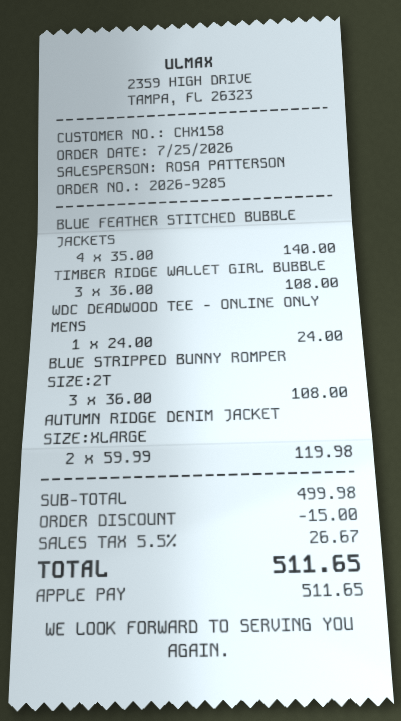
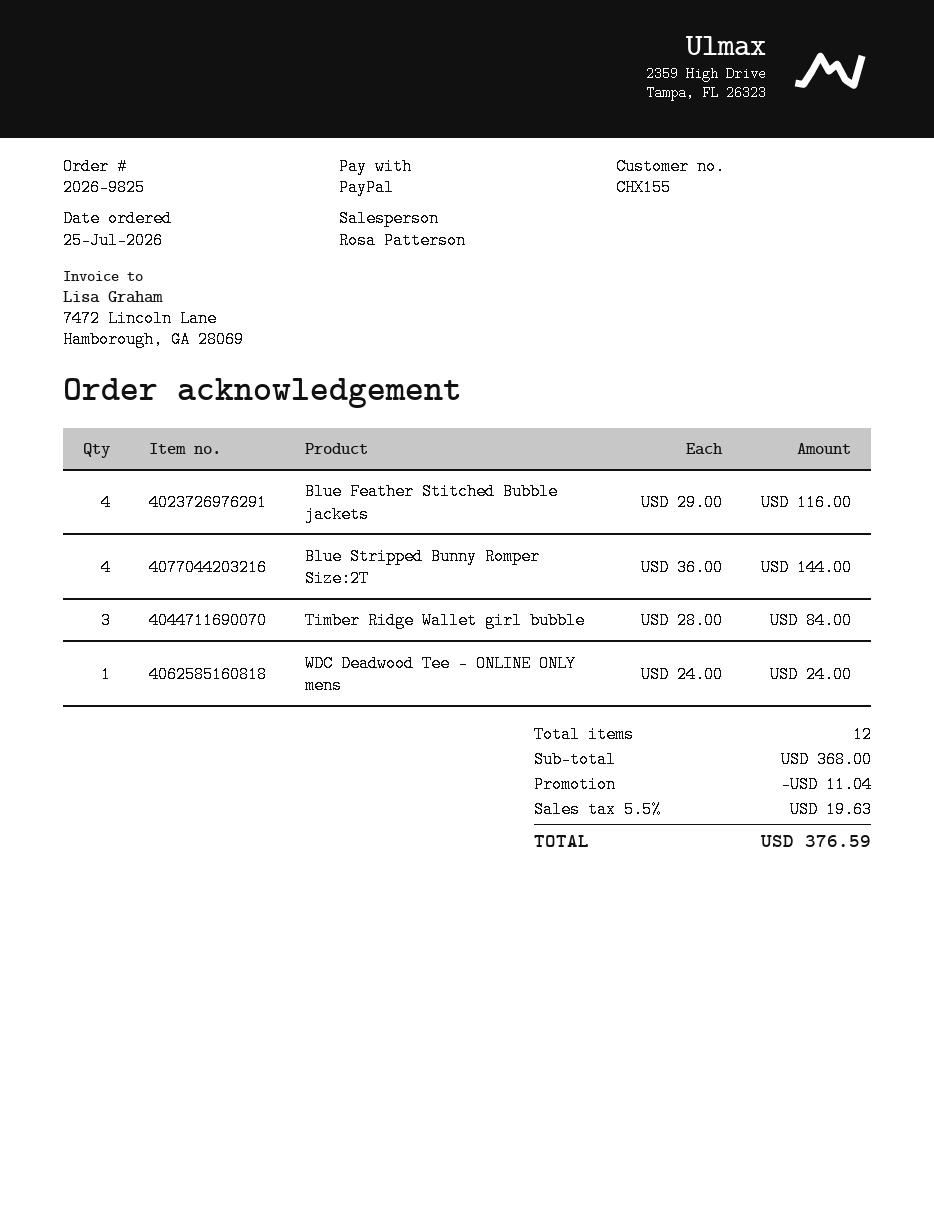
order number: 2026-9285 -> 2026-9825
customer number: CHX158 -> CHX155
payment method: Apple Pay -> PayPal
BLUE FEATHER STITCHED BUBBLE JACKETS: 4 x 35.00 = 140.00 -> 4 x 29.00 = 116.00
TIMBER RIDGE WALLET GIRL BUBBLE: 3 x 36.00 = 108.00 -> 3 x 28.00 = 84.00
BLUE STRIPPED BUNNY ROMPER SIZE:2T: 3 x 36.00 = 108.00 -> 4 x 36.00 = 144.00
AUTUMN RIDGE DENIM JACKET SIZE:XLARGE: 2 x 59.99 = 119.98 -> none
subtotal: 499.98 -> 368.00
discount: 15.00 -> 11.04
tax: 5.5% = 26.67 -> 5.5% = 19.63
total: 511.65 -> 376.59

